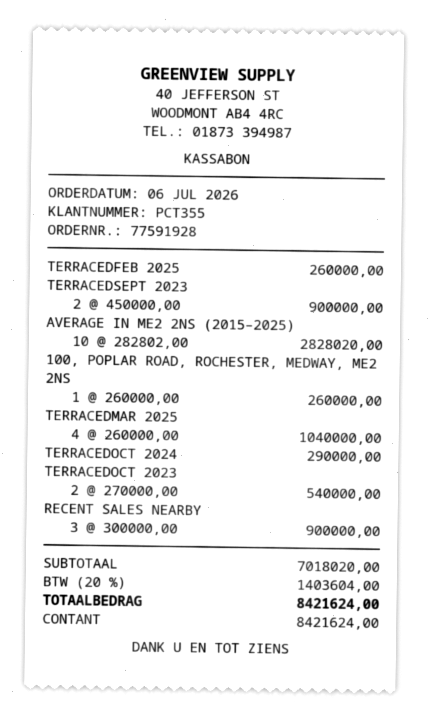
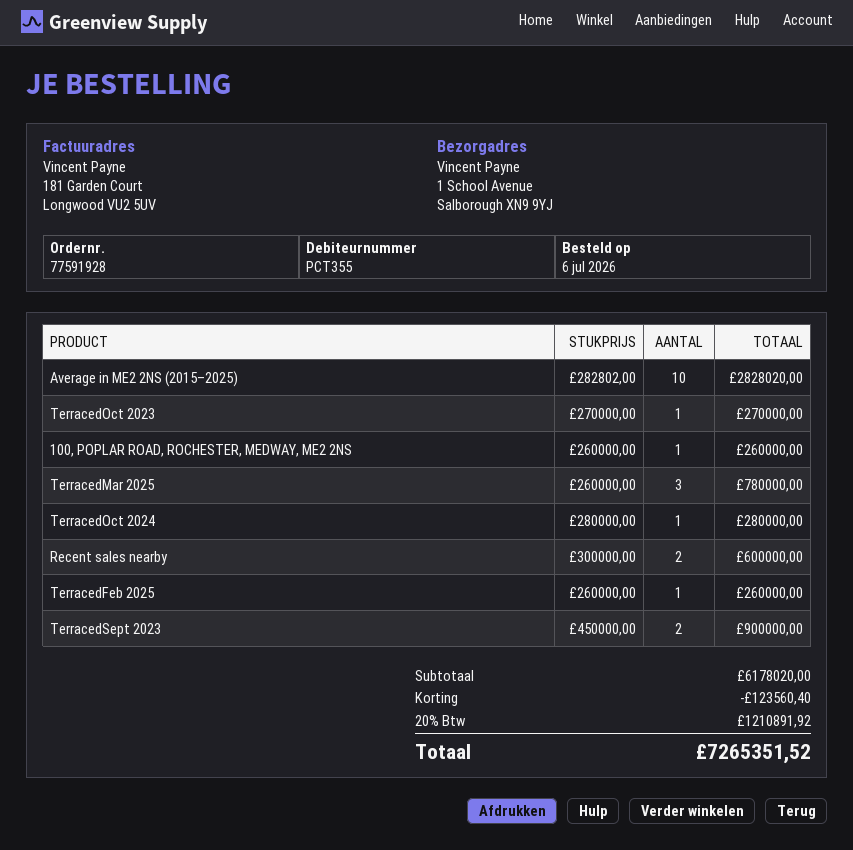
TERRACEDMAR 2025: 4 x 260000.00 = 1040000.00 -> 3 x 260000.00 = 780000.00
TERRACEDOCT 2024: 1 x 290000.00 = 290000.00 -> 1 x 280000.00 = 280000.00
TERRACEDOCT 2023: 2 x 270000.00 = 540000.00 -> 1 x 270000.00 = 270000.00
RECENT SALES NEARBY: 3 x 300000.00 = 900000.00 -> 2 x 300000.00 = 600000.00
subtotal: 7018020.00 -> 6178020.00
discount: none -> 123560.40
tax: 20% = 1403604.00 -> 20% = 1210891.92
total: 8421624.00 -> 7265351.52

